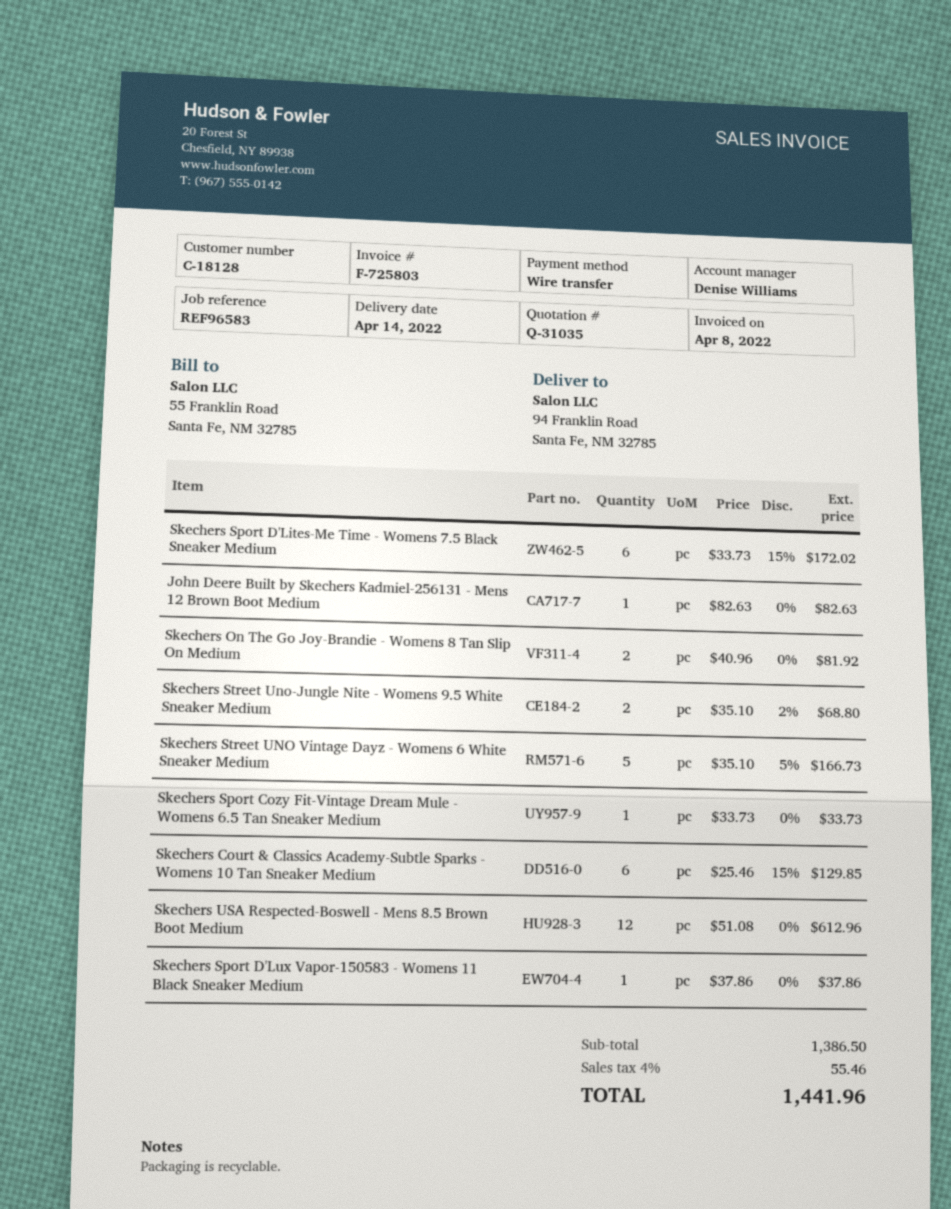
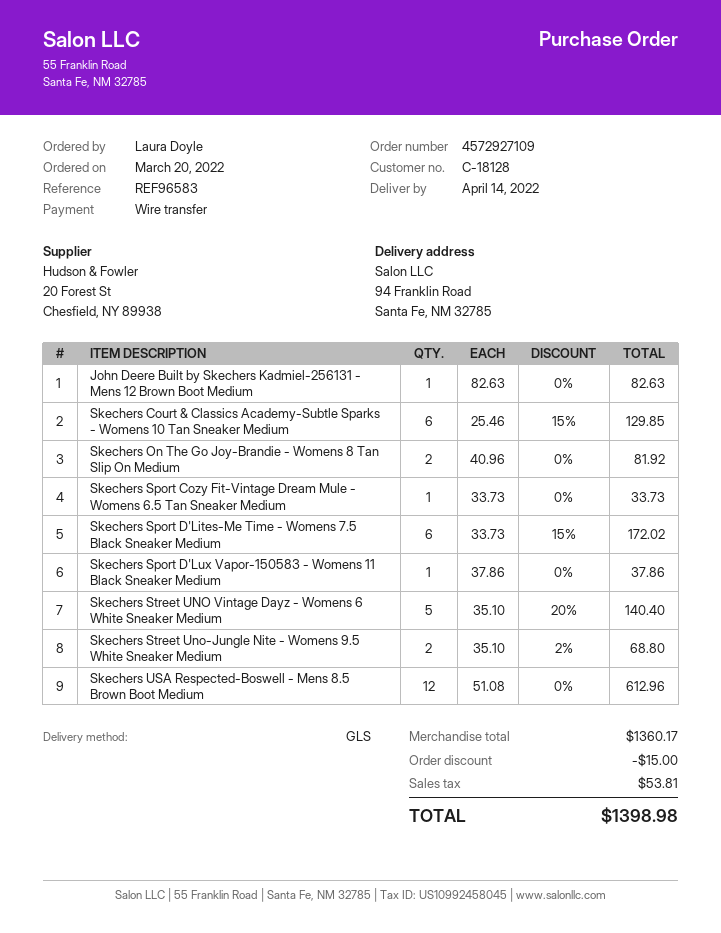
Skechers Street UNO Vintage Dayz - Womens 6 White Sneaker Medium: 5 x 35.10 - 5% = 166.73 -> 5 x 35.10 - 20% = 140.40
subtotal: 1386.50 -> 1360.17
discount: none -> 15.00
tax: 55.46 -> 53.81
total: 1441.96 -> 1398.98

